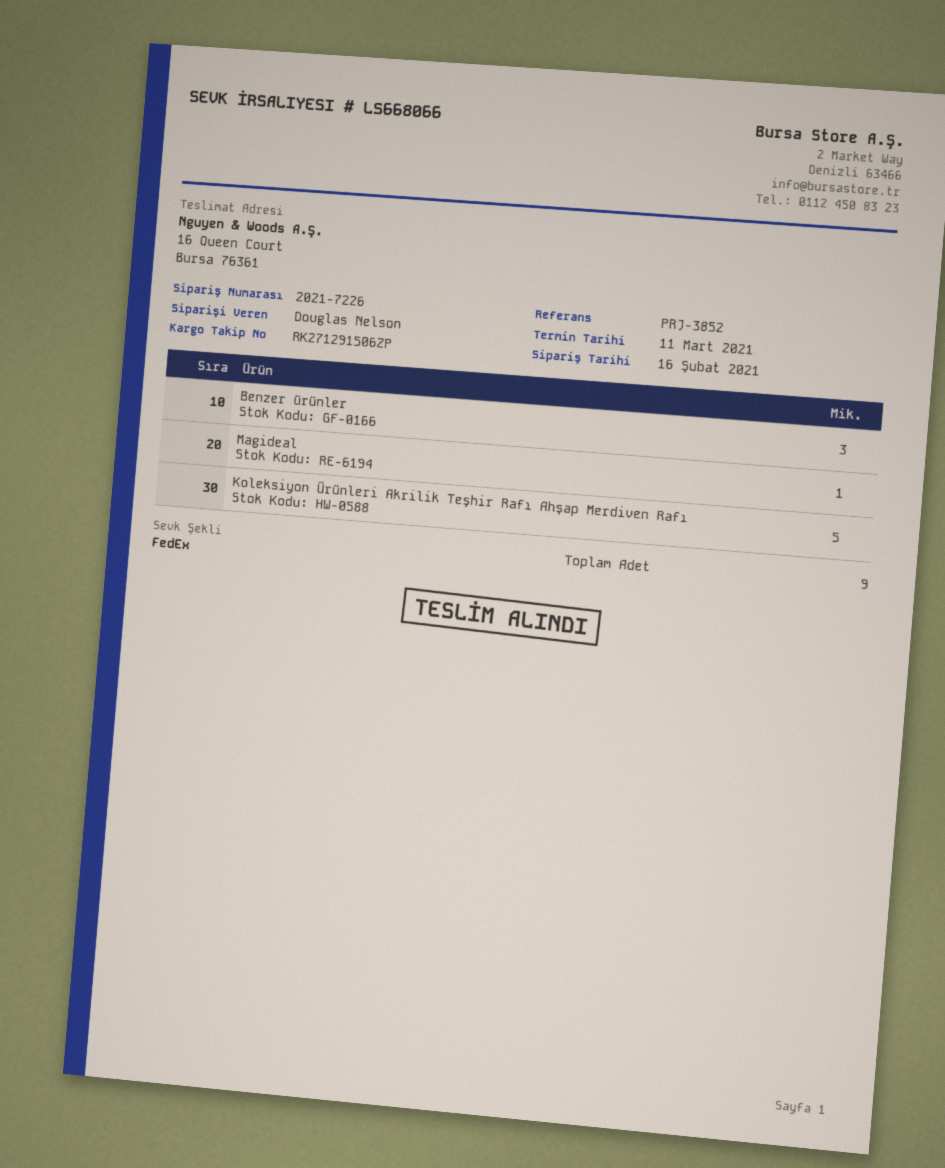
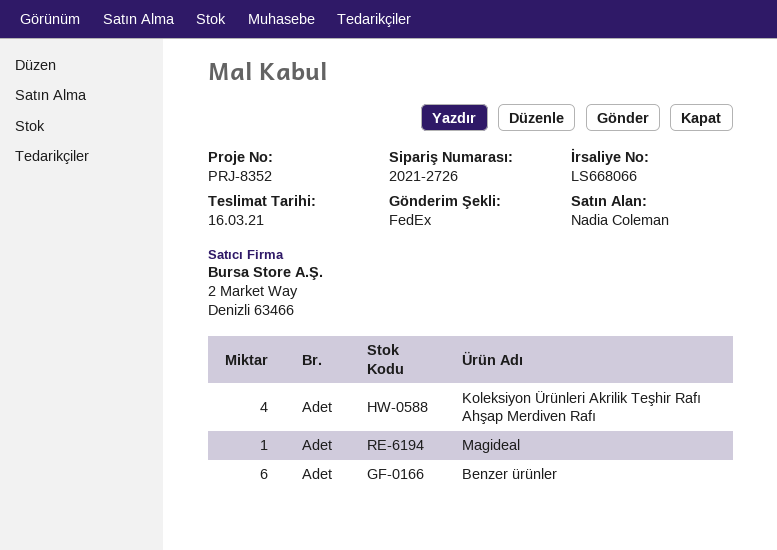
order number: 2021-7226 -> 2021-2726
delivery date: 2021-03-11 -> 2021-03-16
reference: PRJ-3852 -> PRJ-8352
ordered by: Douglas Nelson -> Nadia Coleman
Benzer ürünler: 3 -> 6
Koleksiyon Ürünleri Akrilik Teşhir Rafı Ahşap Merdiven Rafı: 5 -> 4

